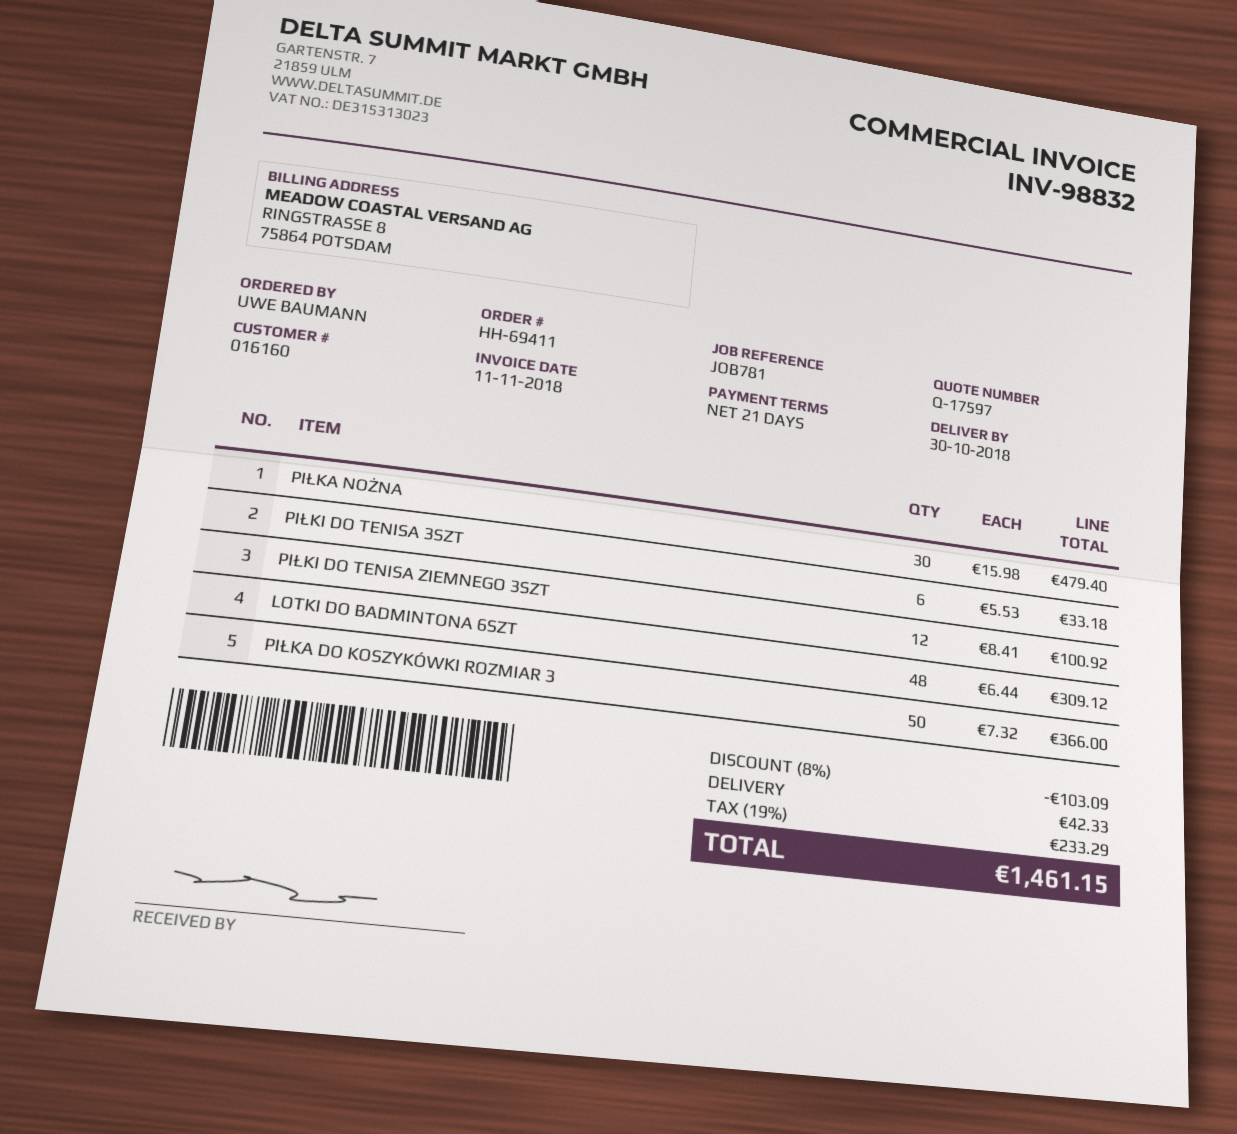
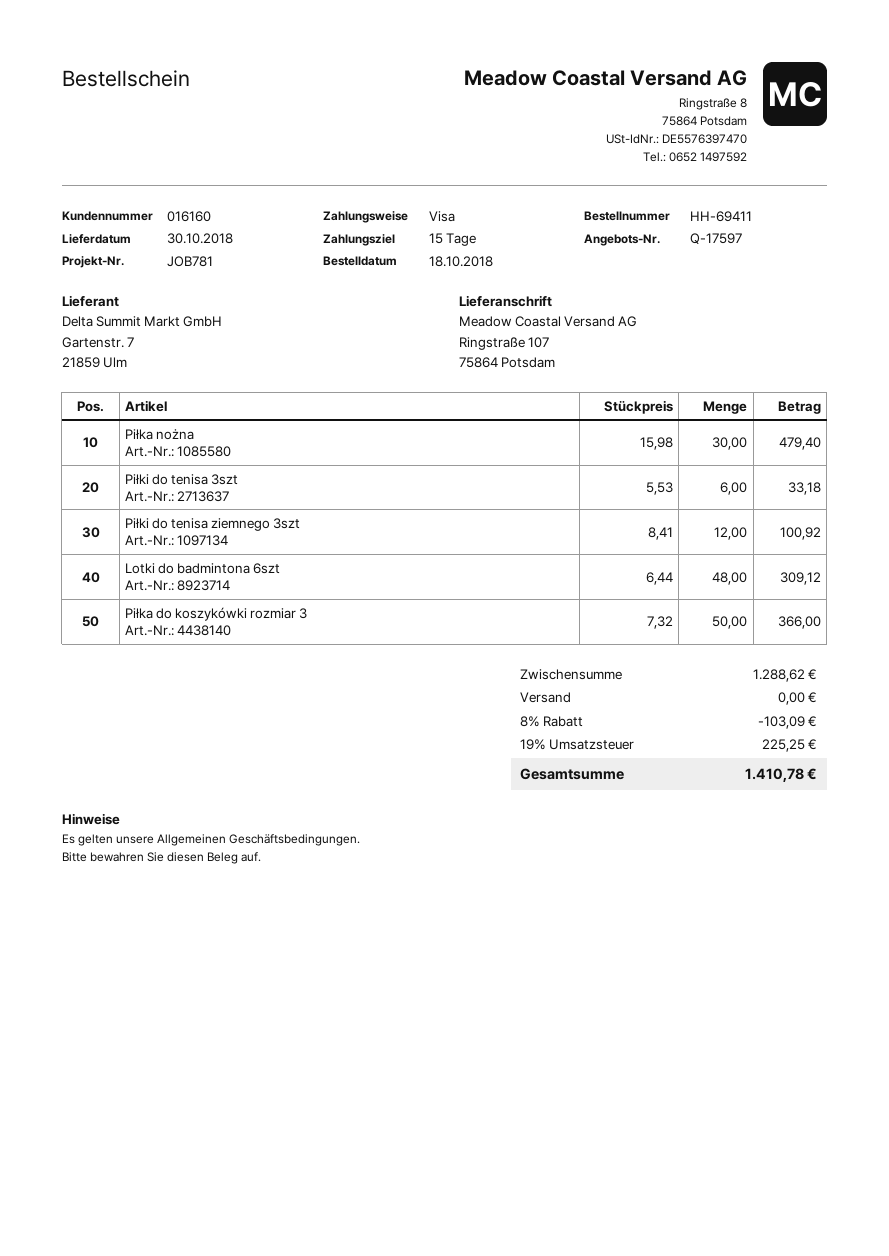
payment terms: 21 days -> 15 days
shipping: 42.33 -> 0.00
tax: 19% = 233.29 -> 19% = 225.25
total: 1461.15 -> 1410.78

